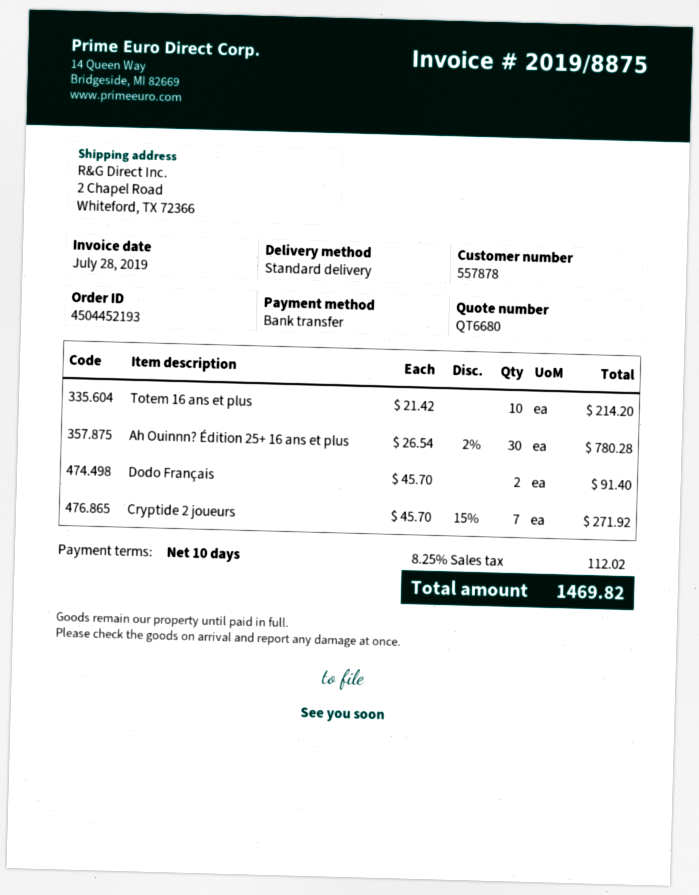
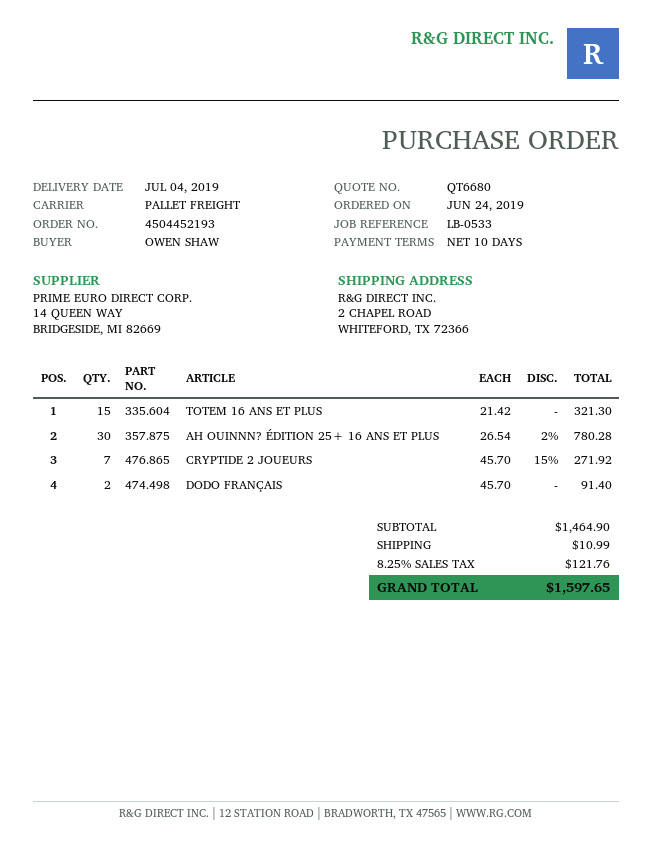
shipping method: standard -> pallet freight
Totem 16 ans et plus: 10 x 21.42 = 214.20 -> 15 x 21.42 = 321.30
shipping: none -> 10.99
tax: 8.25% = 112.02 -> 8.25% = 121.76
total: 1469.82 -> 1597.65

